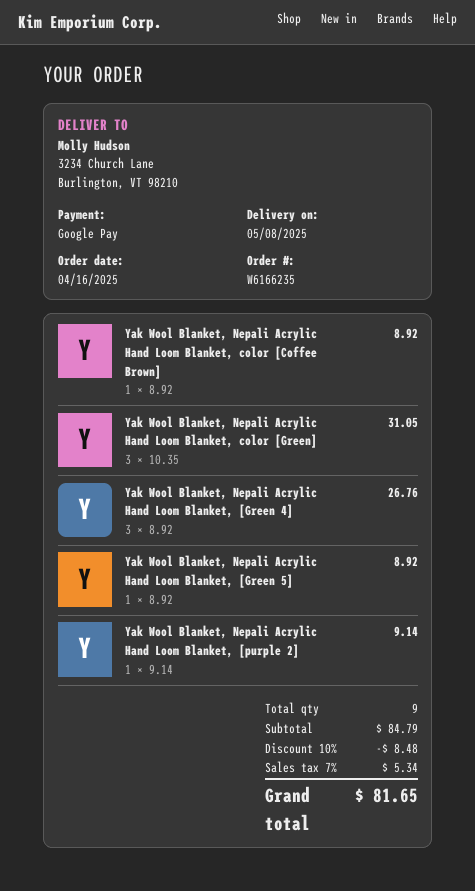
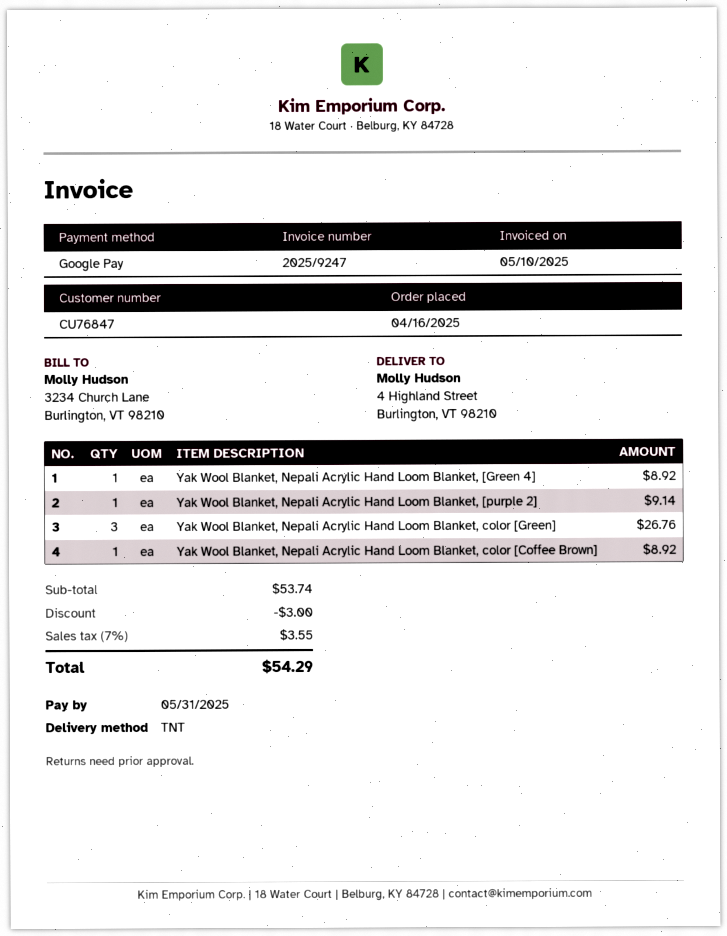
ship to: 3234 Church Lane, Burlington, VT 98210 -> 4 Highland Street, Burlington, VT 98210
Yak Wool Blanket, Nepali Acrylic Hand Loom Blanket, color [Green]: 3 for 31.05 -> 3 for 26.76
Yak Wool Blanket, Nepali Acrylic Hand Loom Blanket, [Green 4]: 3 for 26.76 -> 1 for 8.92
Yak Wool Blanket, Nepali Acrylic Hand Loom Blanket, [Green 5]: 1 for 8.92 -> none
subtotal: 84.79 -> 53.74
discount: 8.48 -> 3.00
tax: 7% = 5.34 -> 7% = 3.55
total: 81.65 -> 54.29

